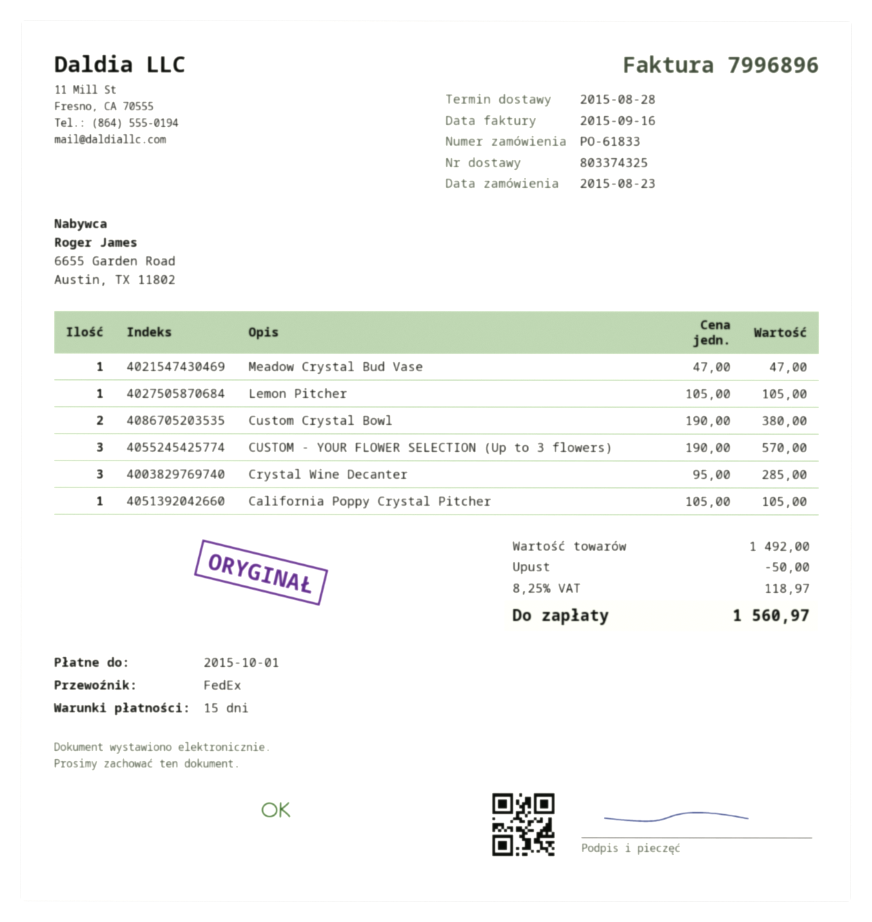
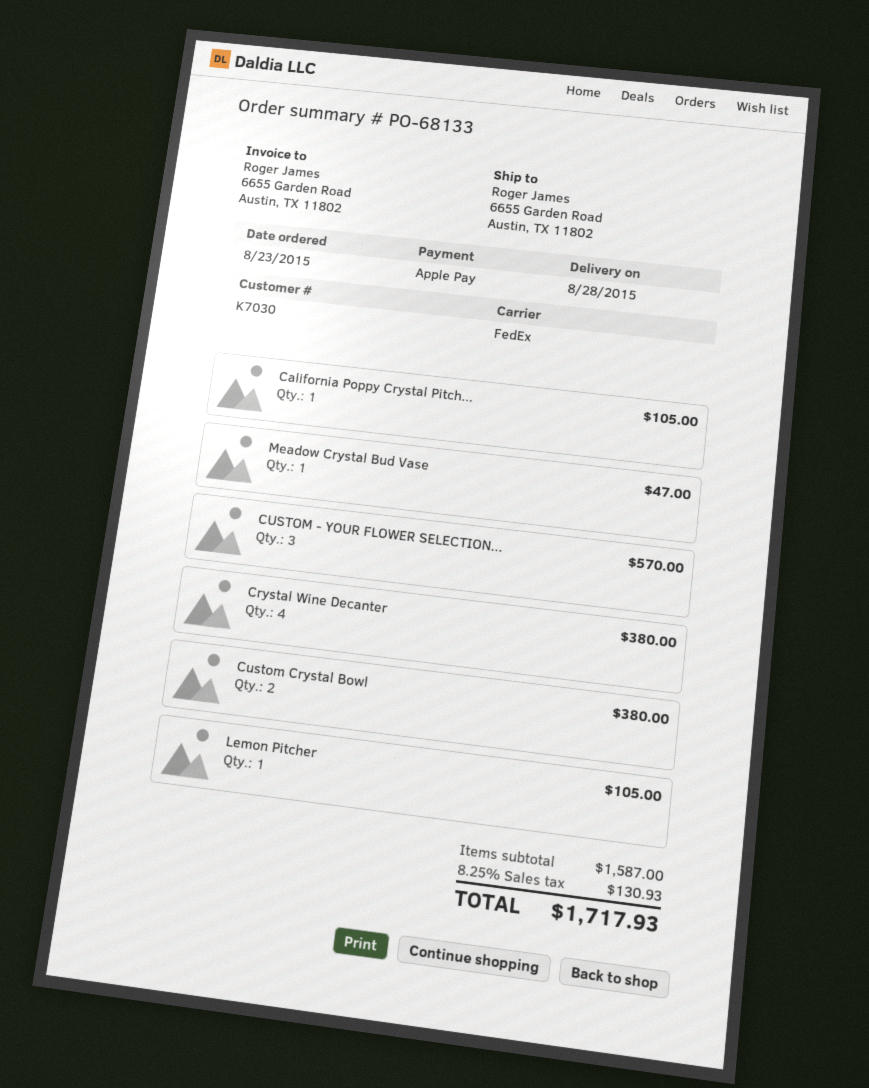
order number: PO-61833 -> PO-68133
Crystal Wine Decanter: 3 for 285.00 -> 4 for 380.00
subtotal: 1492.00 -> 1587.00
discount: 50.00 -> none
tax: 8.25% = 118.97 -> 8.25% = 130.93
total: 1560.97 -> 1717.93

